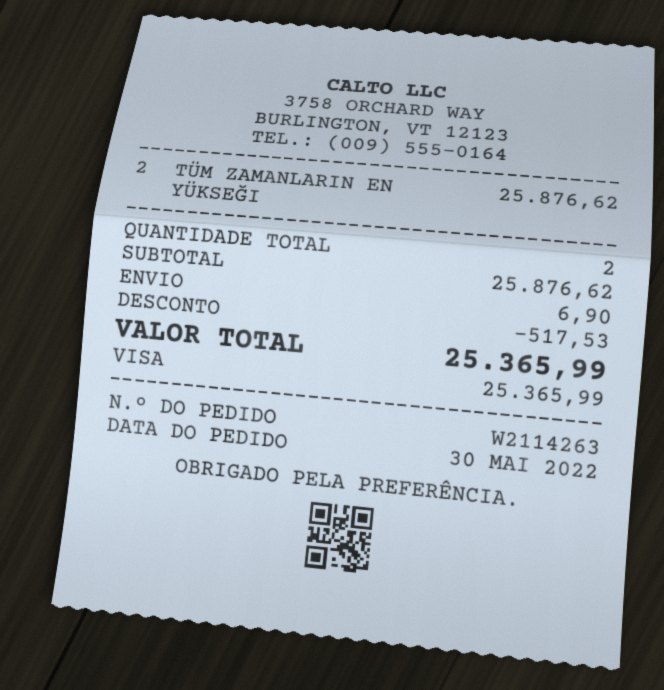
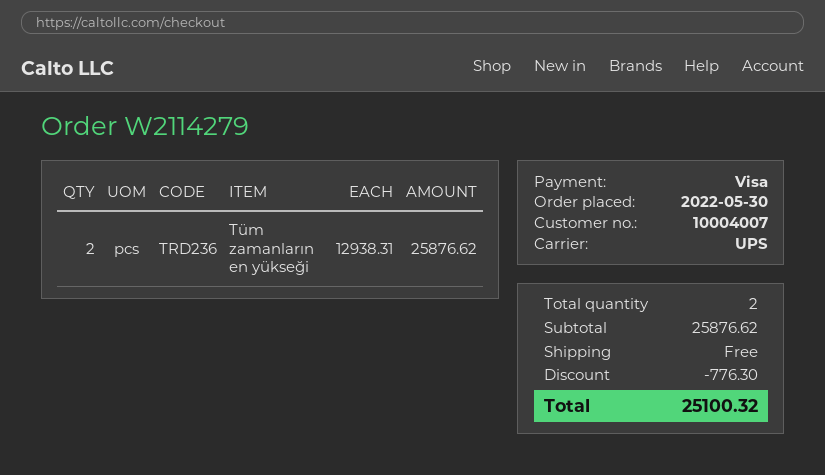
order number: W2114263 -> W2114279
discount: 517.53 -> 776.30
shipping: 6.90 -> 0.00
total: 25365.99 -> 25100.32

